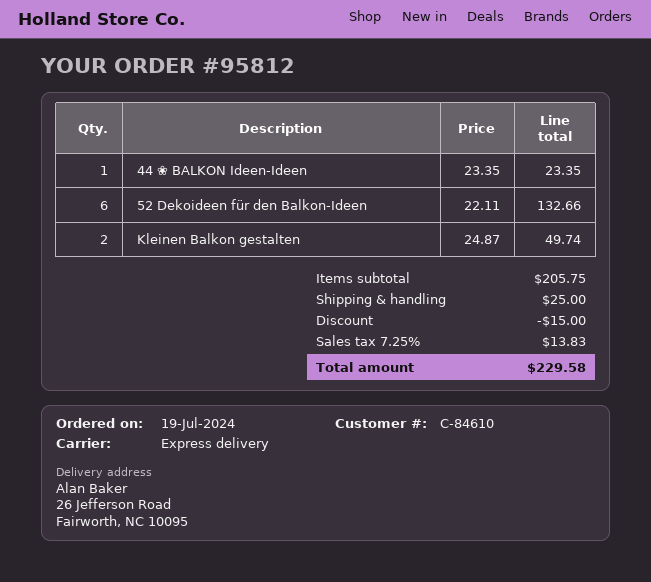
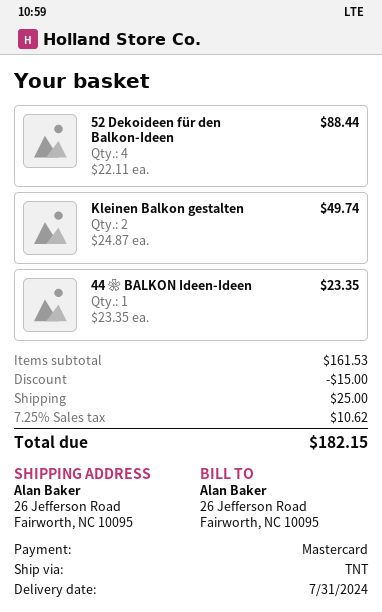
shipping method: express -> TNT
52 Dekoideen für den Balkon-Ideen: 6 x 22.11 = 132.66 -> 4 x 22.11 = 88.44
subtotal: 205.75 -> 161.53
tax: 7.25% = 13.83 -> 7.25% = 10.62
total: 229.58 -> 182.15

